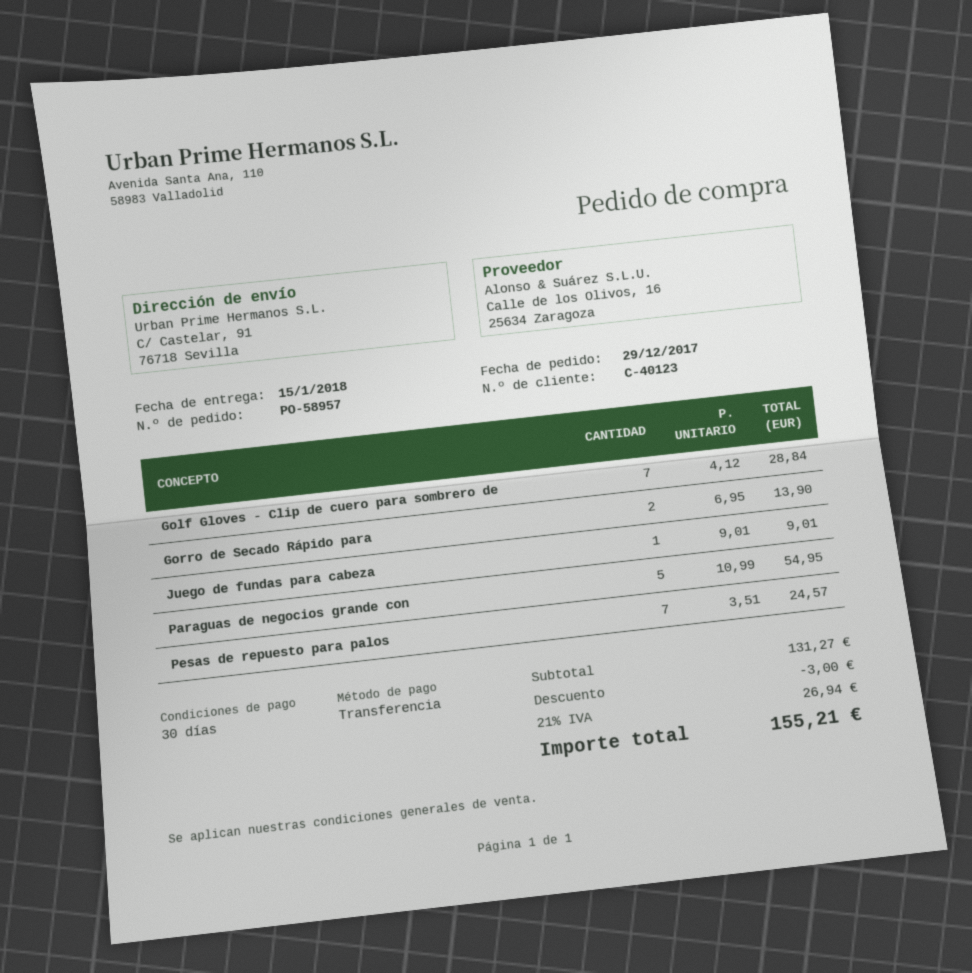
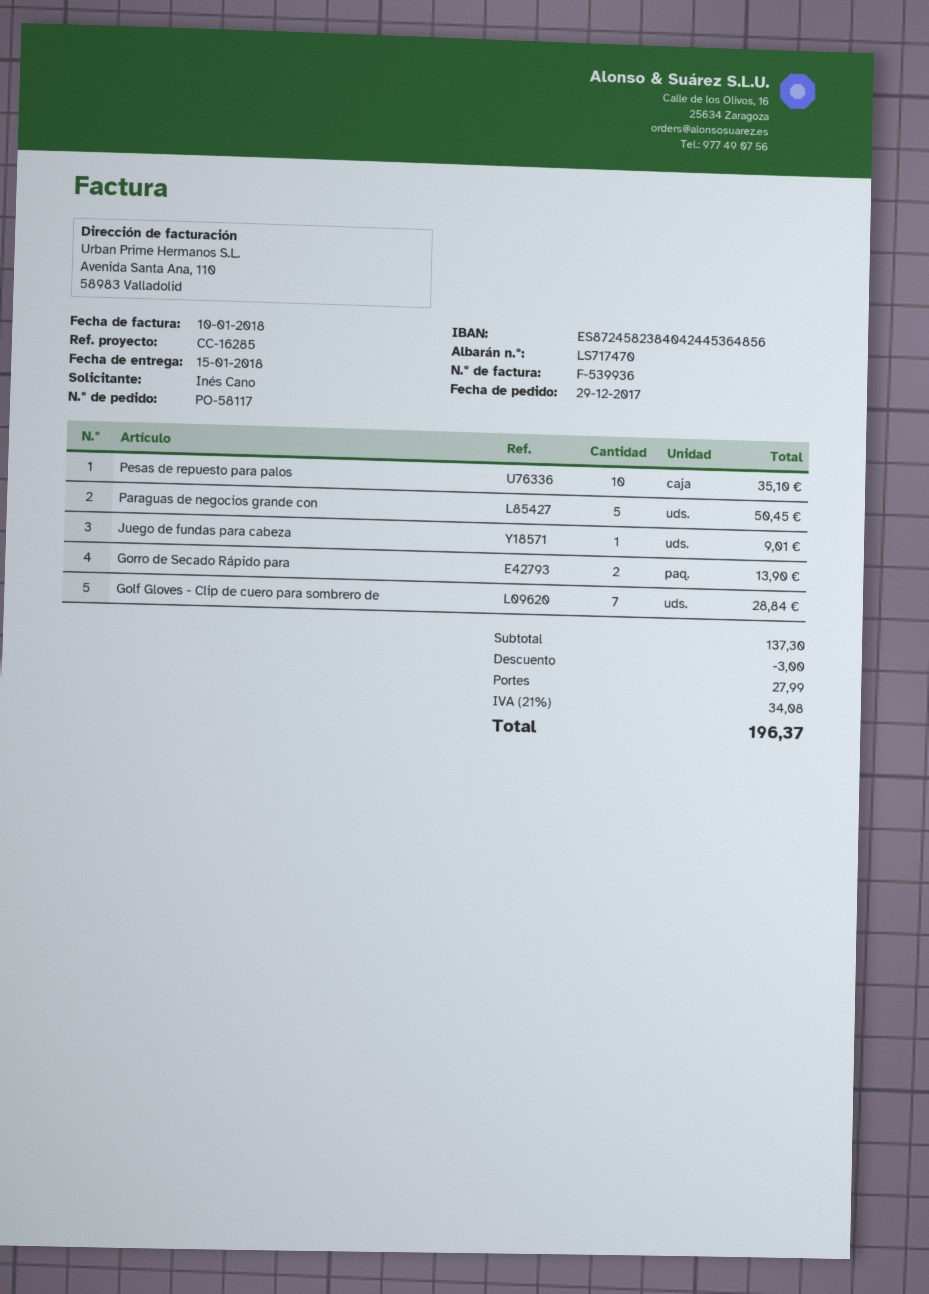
order number: PO-58957 -> PO-58117
Paraguas de negocios grande con: 5 for 54.95 -> 5 for 50.45
Pesas de repuesto para palos: 7 for 24.57 -> 10 for 35.10
subtotal: 131.27 -> 137.30
shipping: none -> 27.99
tax: 21% = 26.94 -> 21% = 34.08
total: 155.21 -> 196.37

